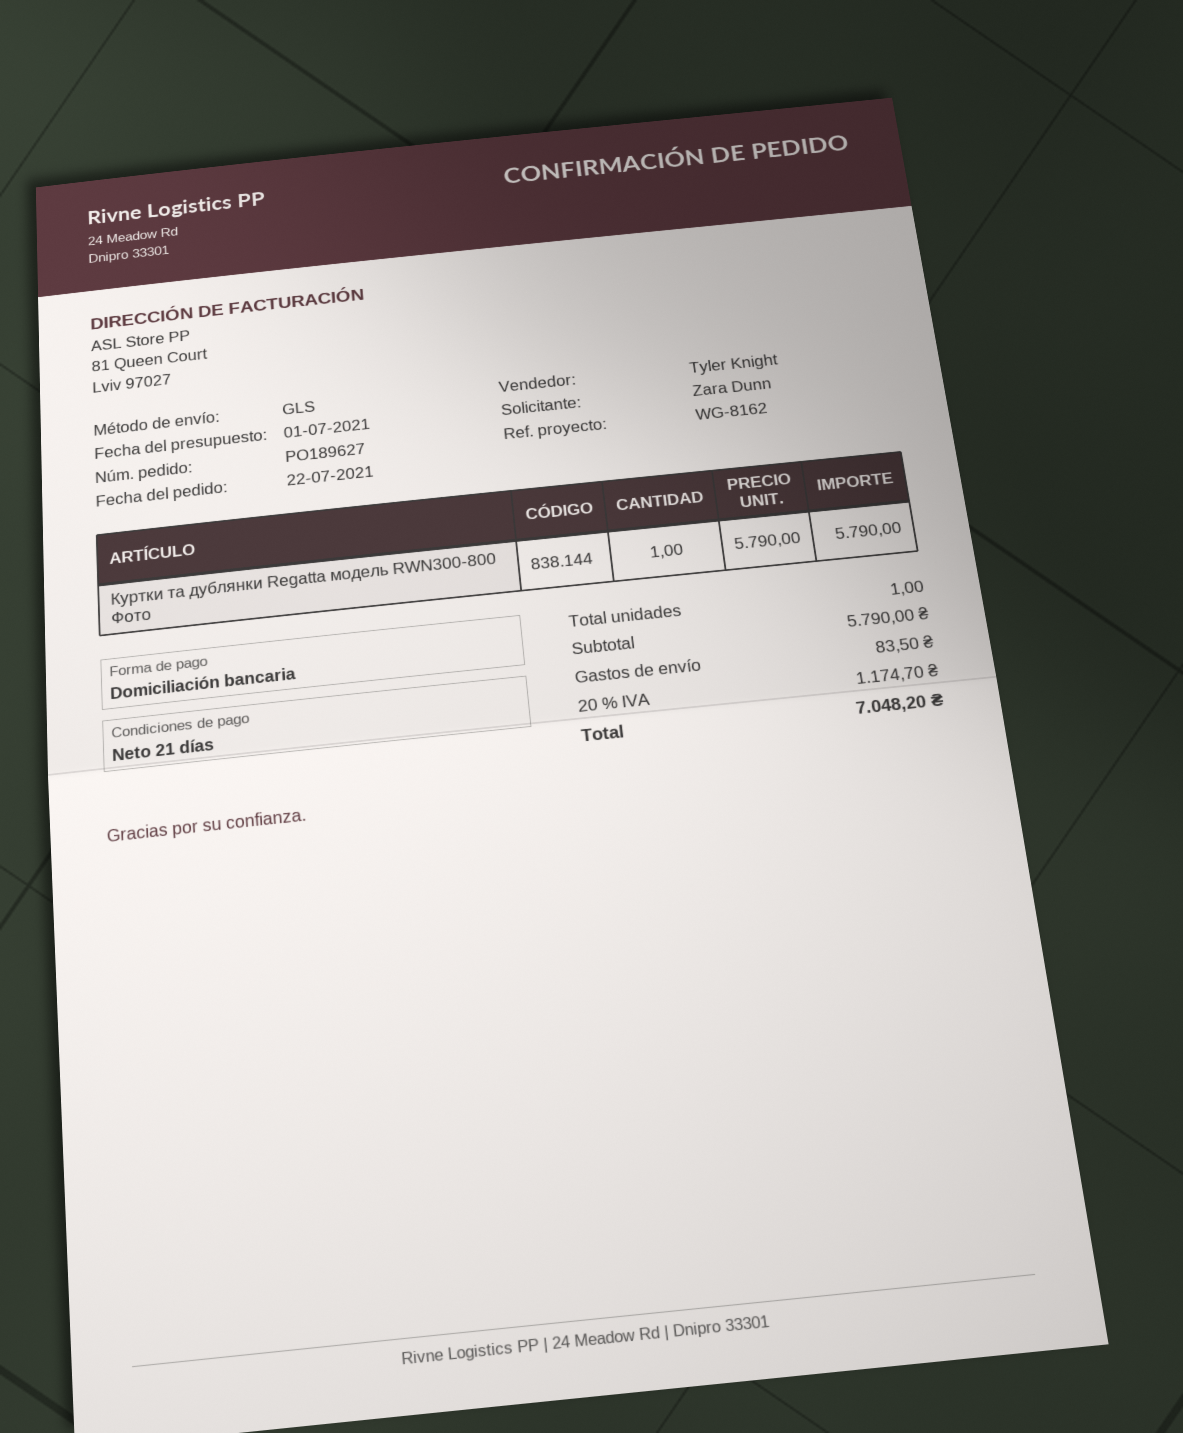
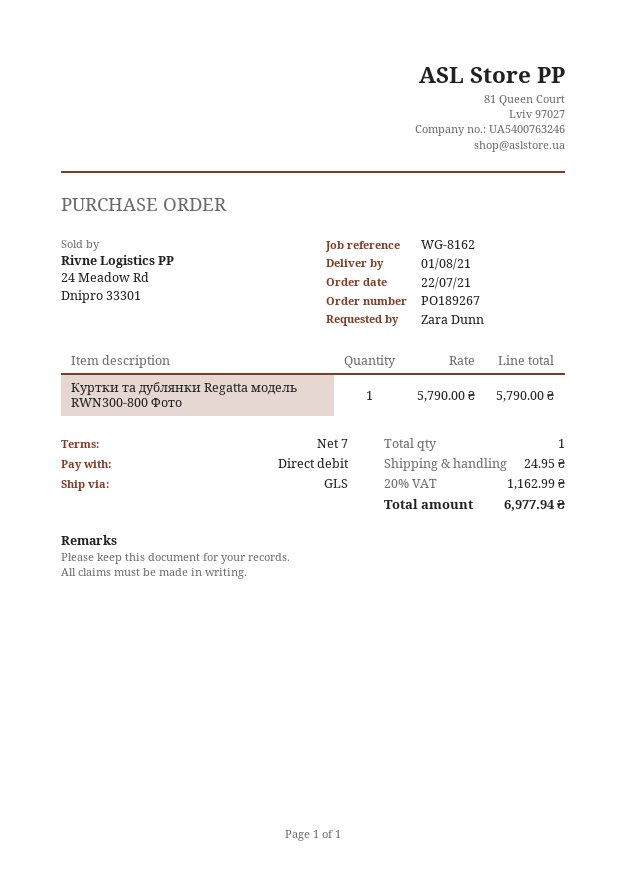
order number: PO189627 -> PO189267
payment terms: 21 days -> 7 days
shipping: 83.50 -> 24.95
tax: 20% = 1174.70 -> 20% = 1162.99
total: 7048.20 -> 6977.94

